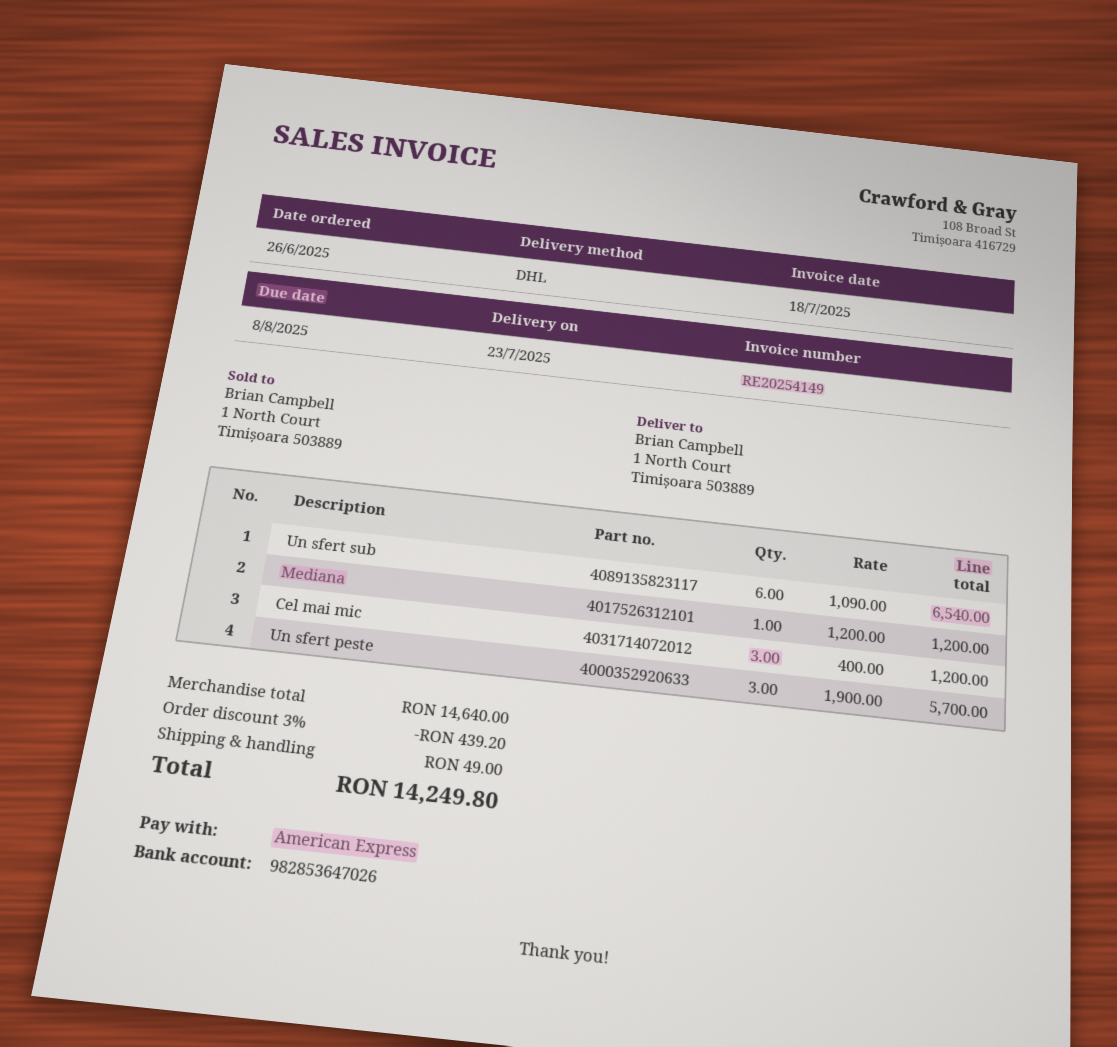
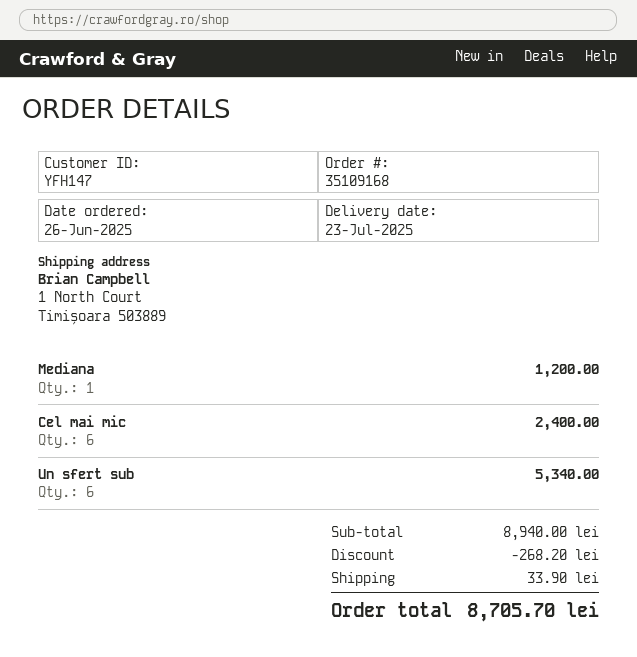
Un sfert sub: 6 for 6540.00 -> 6 for 5340.00
Cel mai mic: 3 for 1200.00 -> 6 for 2400.00
Un sfert peste: 3 for 5700.00 -> none
subtotal: 14640.00 -> 8940.00
discount: 439.20 -> 268.20
shipping: 49.00 -> 33.90
total: 14249.80 -> 8705.70

